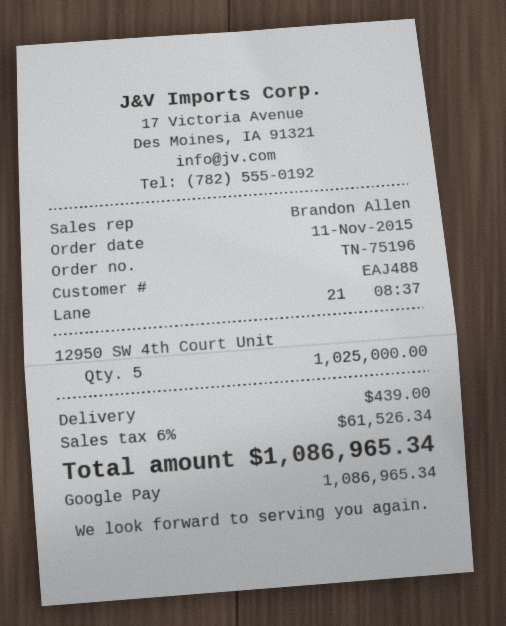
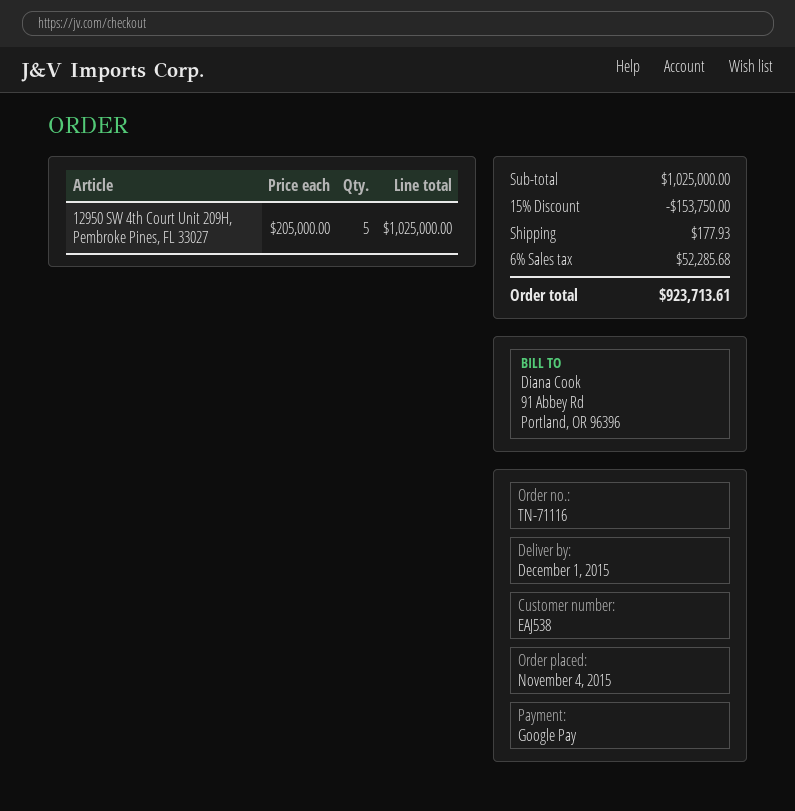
order number: TN-75196 -> TN-71116
order date: 2015-11-11 -> 2015-11-04
customer number: EAJ488 -> EAJ538
discount: none -> 15% = 153750.00
shipping: 439.00 -> 177.93
tax: 6% = 61526.34 -> 6% = 52285.68
total: 1086965.34 -> 923713.61

